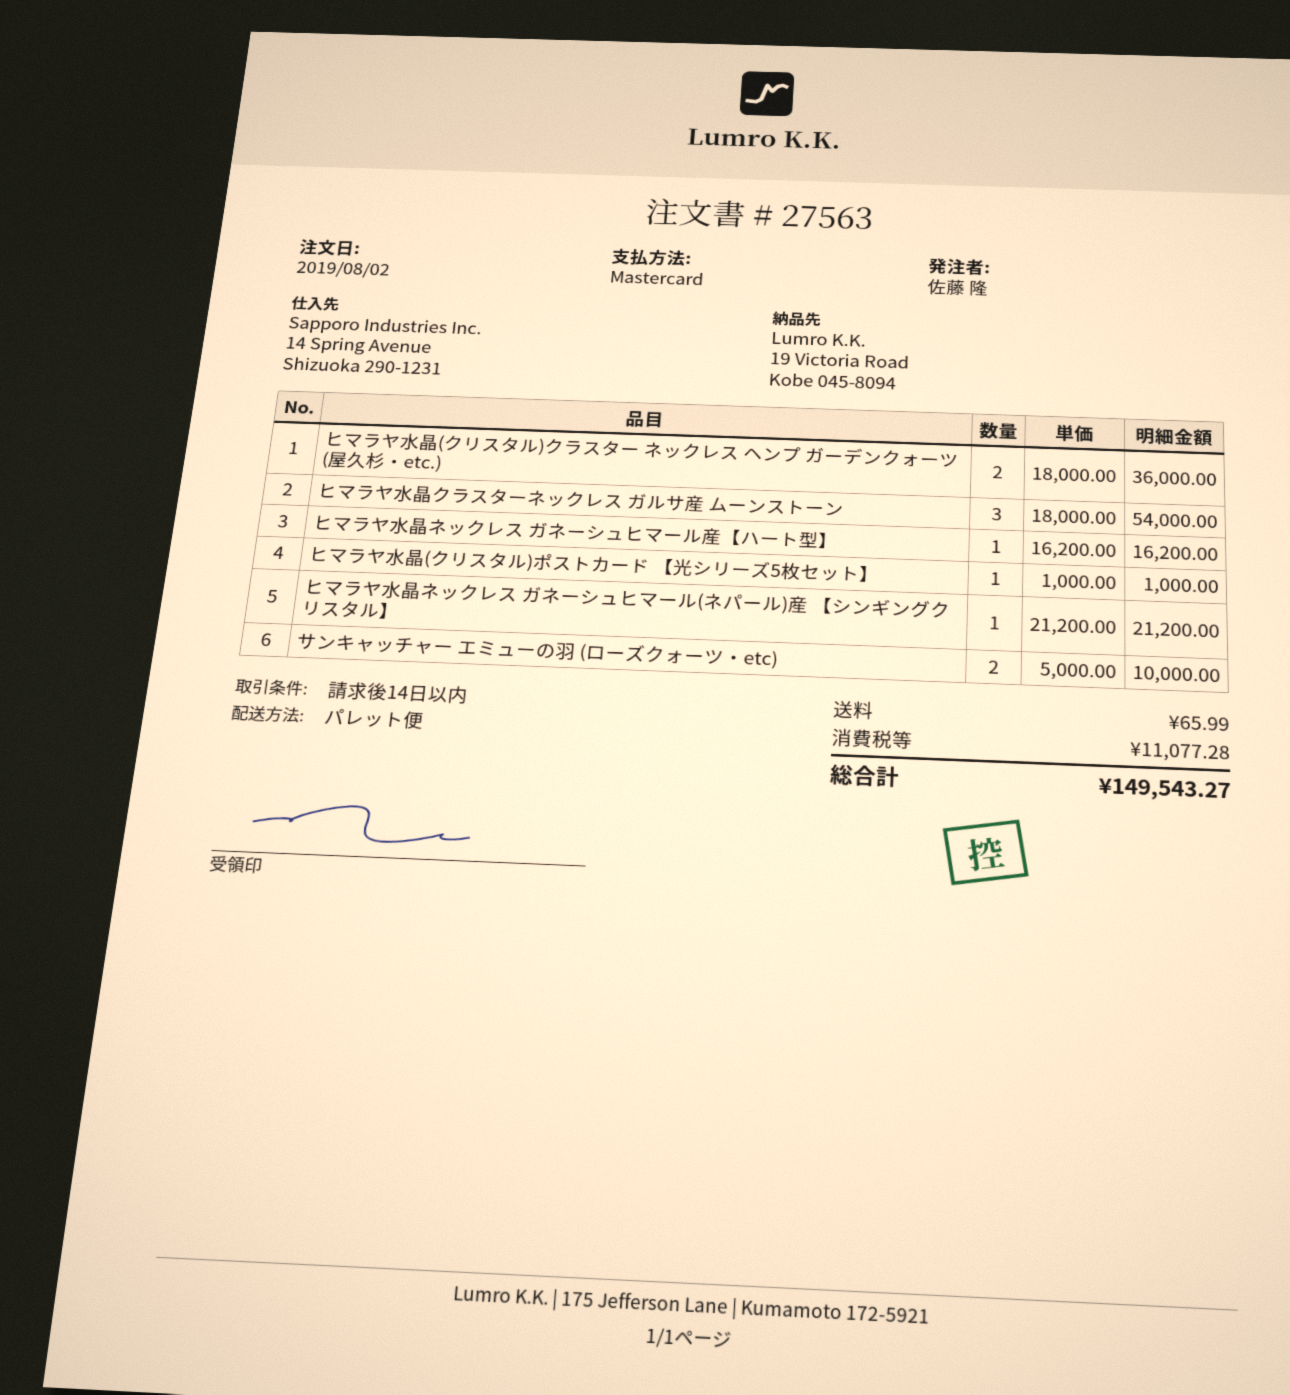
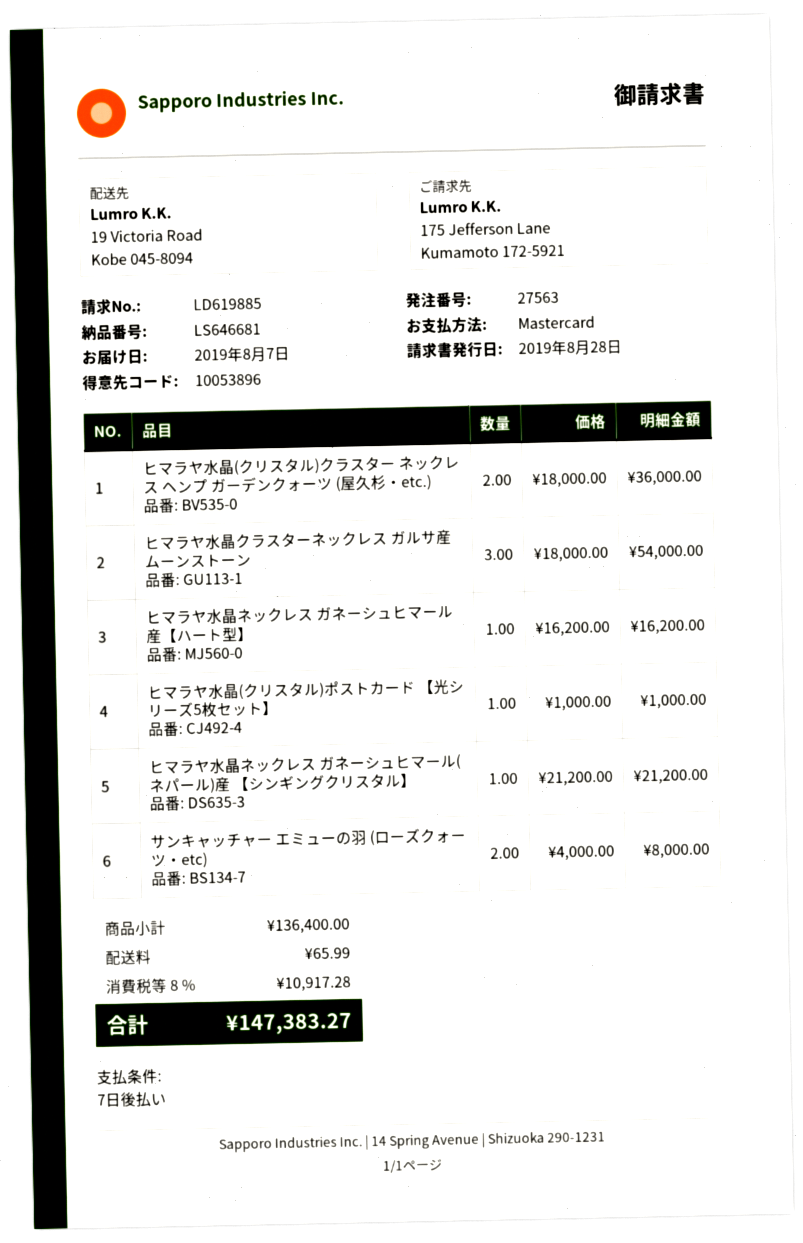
payment terms: 14 days -> 7 days
サンキャッチャー エミューの羽 (ローズクォーツ・etc): 2 x 5000.00 = 10000.00 -> 2 x 4000.00 = 8000.00
tax: 11077.28 -> 10917.28
total: 149543.27 -> 147383.27

